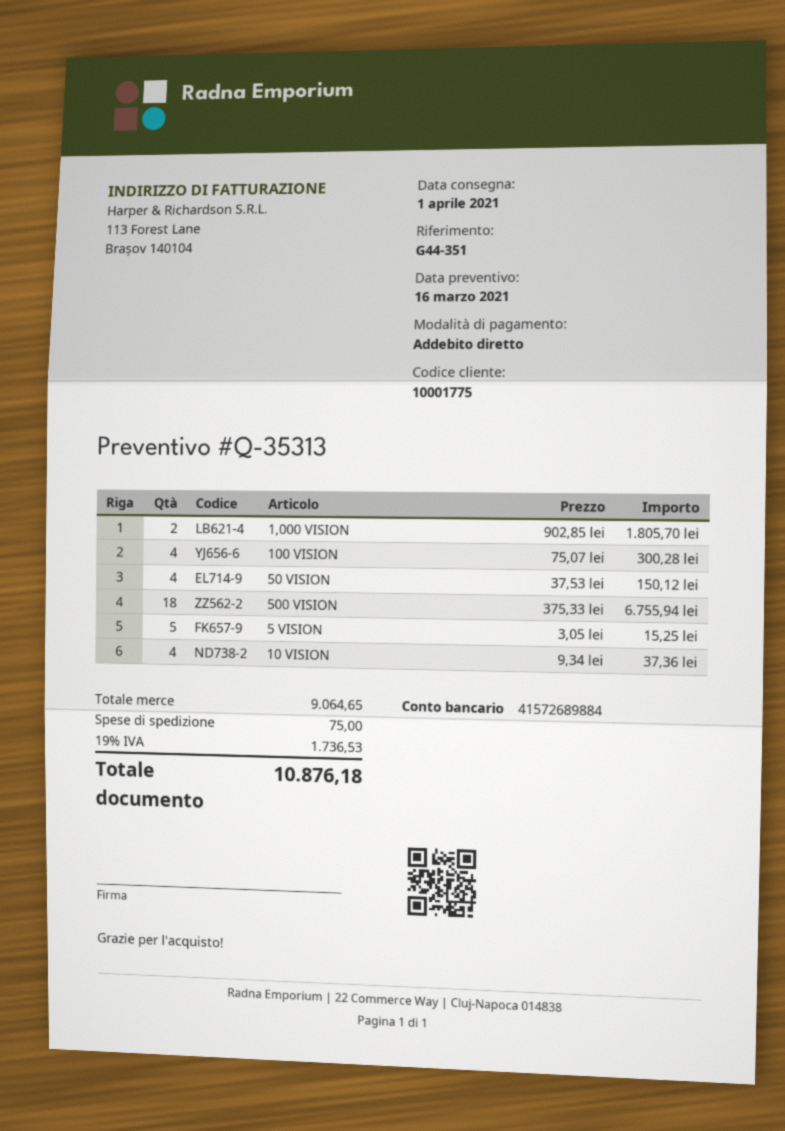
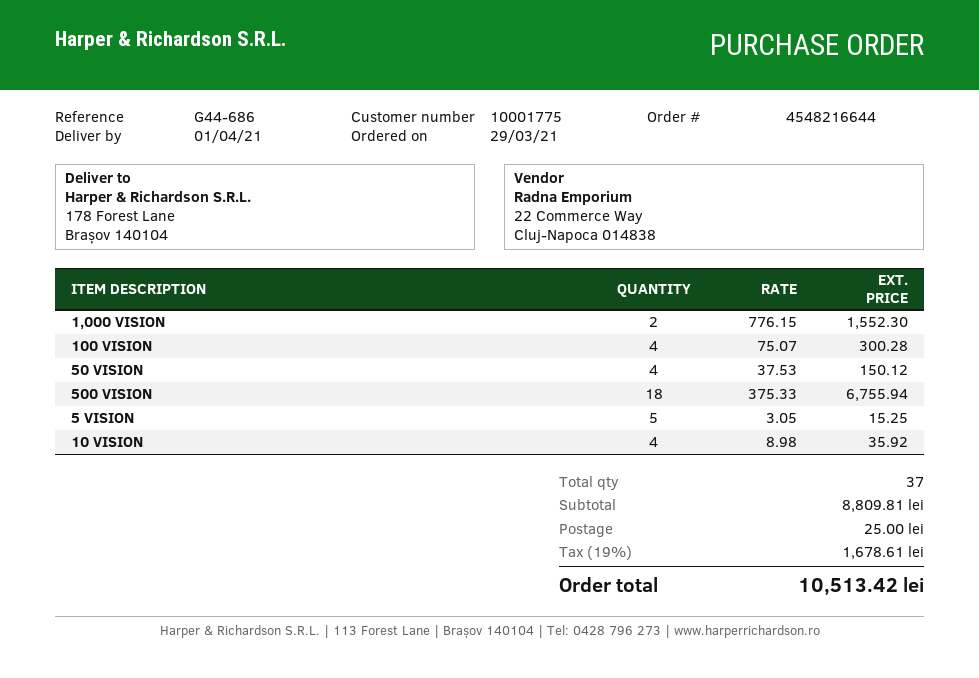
reference: G44-351 -> G44-686
1,000 VISION: 2 x 902.85 = 1805.70 -> 2 x 776.15 = 1552.30
10 VISION: 4 x 9.34 = 37.36 -> 4 x 8.98 = 35.92
subtotal: 9064.65 -> 8809.81
shipping: 75.00 -> 25.00
tax: 19% = 1736.53 -> 19% = 1678.61
total: 10876.18 -> 10513.42

